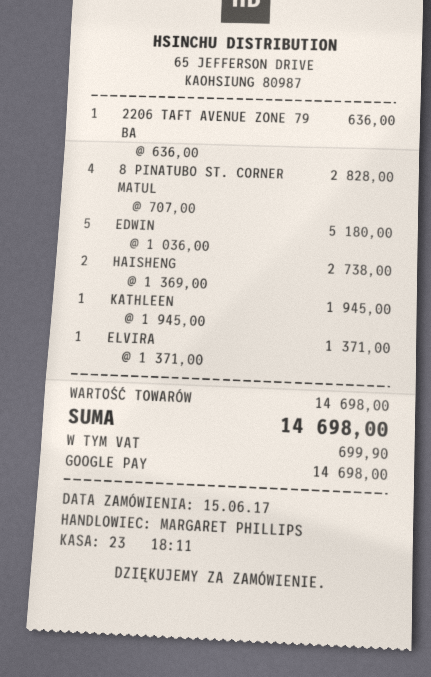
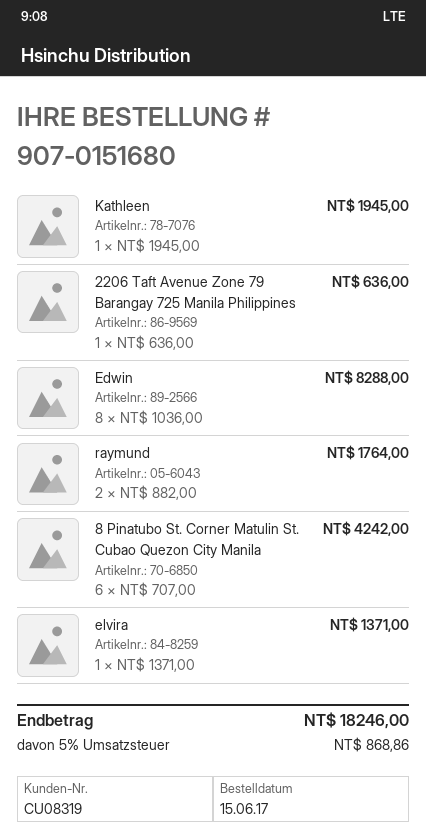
8 PINATUBO ST. CORNER MATUL: 4 x 707.00 = 2828.00 -> 6 x 707.00 = 4242.00
EDWIN: 5 x 1036.00 = 5180.00 -> 8 x 1036.00 = 8288.00
HAISHENG: 2 x 1369.00 = 2738.00 -> none
raymund: none -> 2 x 882.00 = 1764.00
tax: 699.90 -> 868.86
total: 14698.00 -> 18246.00

